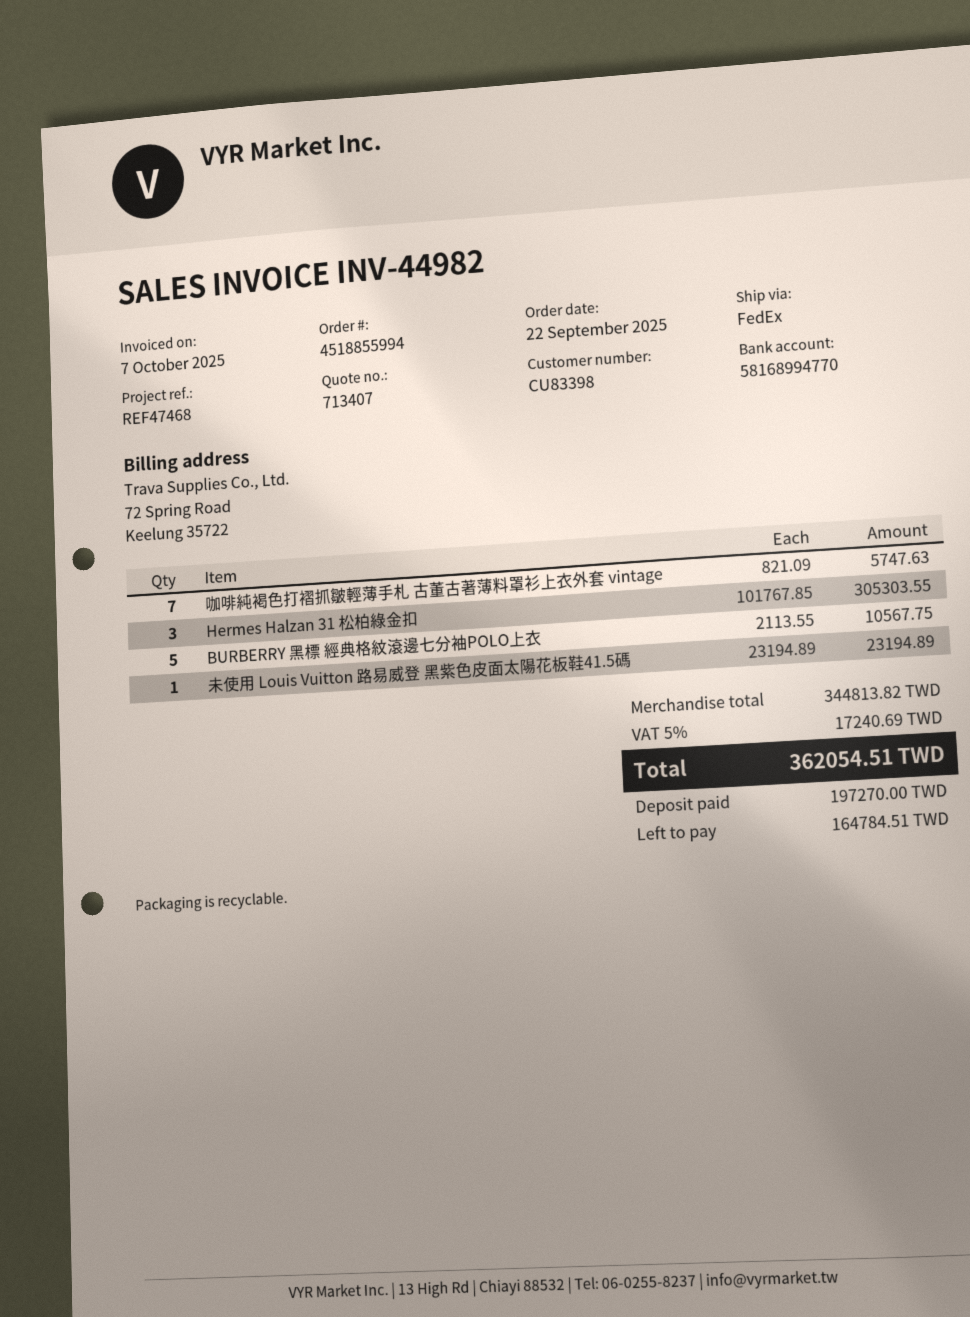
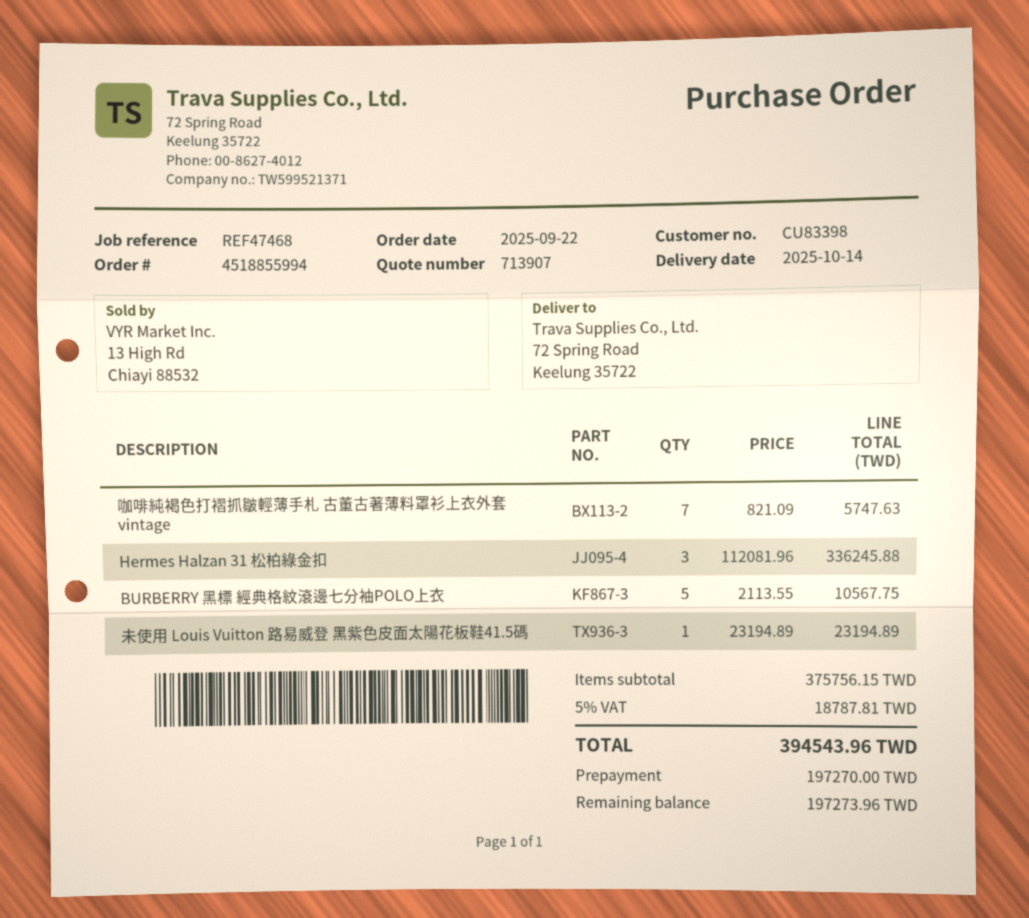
quote number: 713407 -> 713907
Hermes Halzan 31 松柏綠金扣: 3 x 101767.85 = 305303.55 -> 3 x 112081.96 = 336245.88
subtotal: 344813.82 -> 375756.15
tax: 5% = 17240.69 -> 5% = 18787.81
total: 362054.51 -> 394543.96
balance: 164784.51 -> 197273.96

